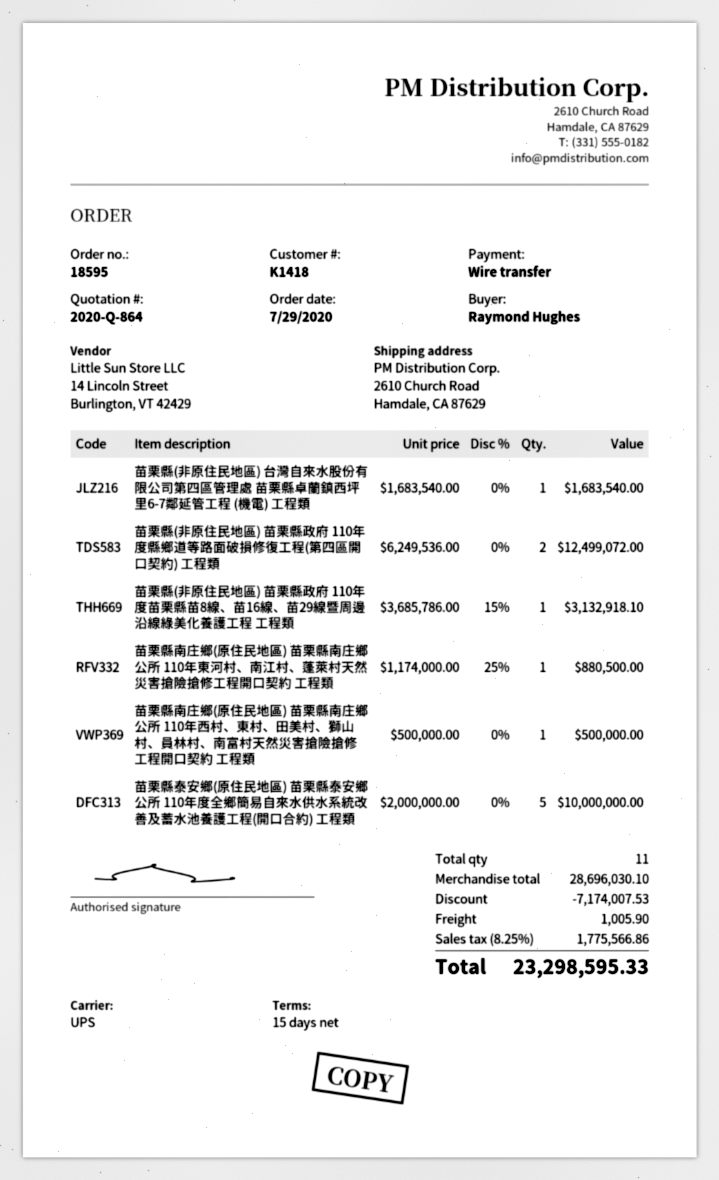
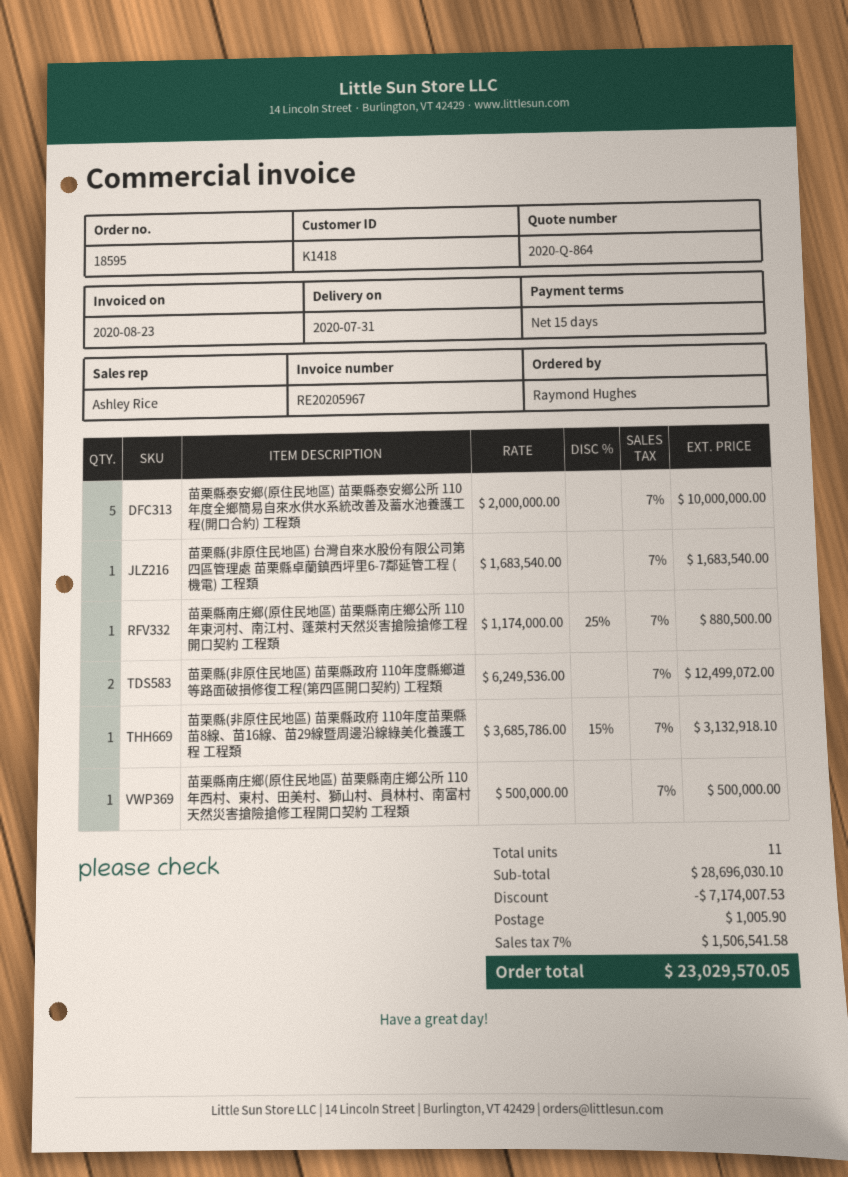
tax: 8.25% = 1775566.86 -> 7% = 1506541.58
total: 23298595.33 -> 23029570.05

